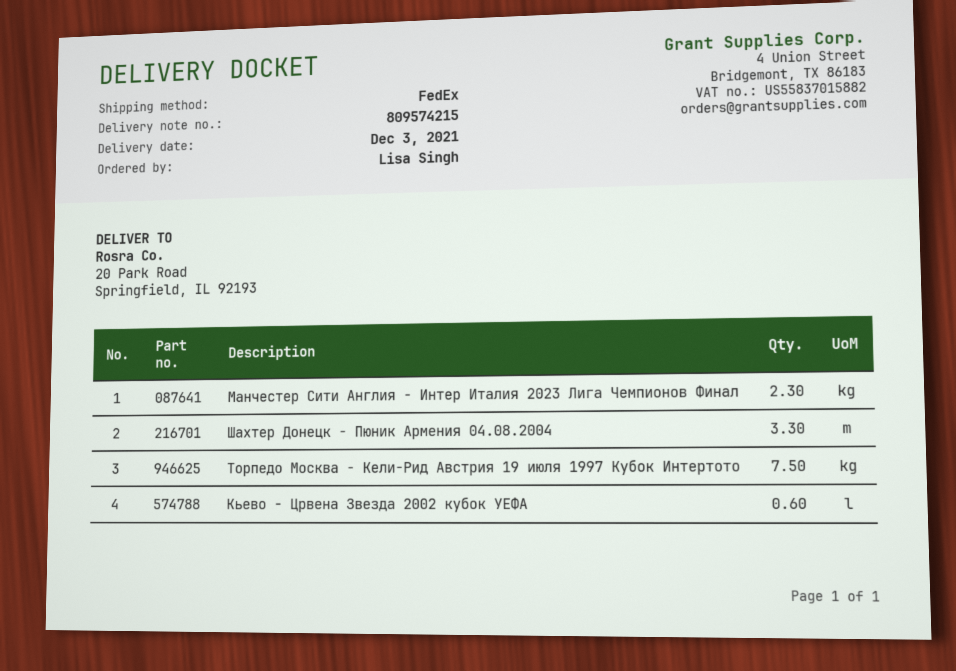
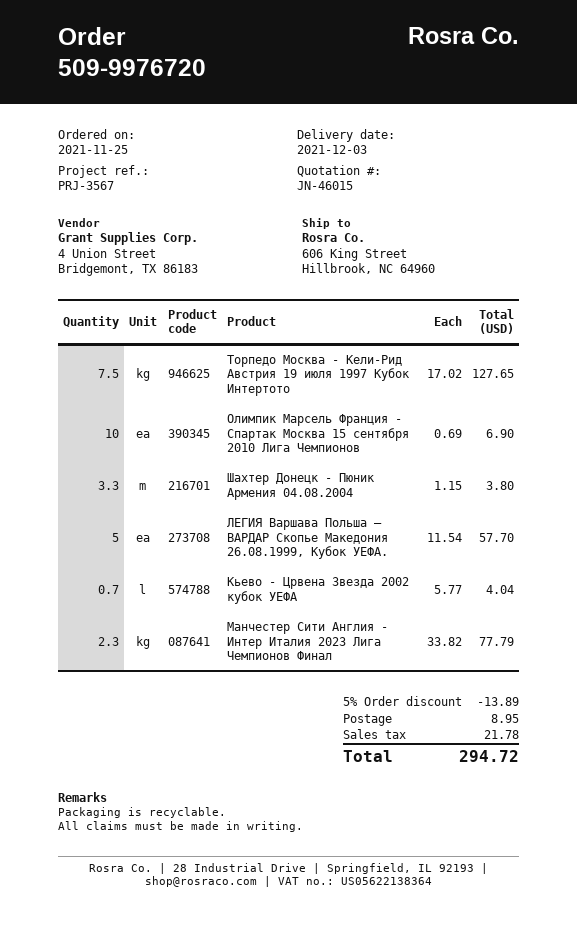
ship to: 20 Park Road, Springfield, IL 92193 -> 606 King Street, Hillbrook, NC 64960
Кьево - Црвена Звезда 2002 кубок УЕФА: 0.6 -> 0.7
Олимпик Марсель Франция - Спартак Москва 15 сентября 2010 Лига Чемпионов: none -> 10
ЛЕГИЯ Варшава Польша – ВАРДАР Скопье Македония 26.08.1999, Кубок УЕФА.: none -> 5

